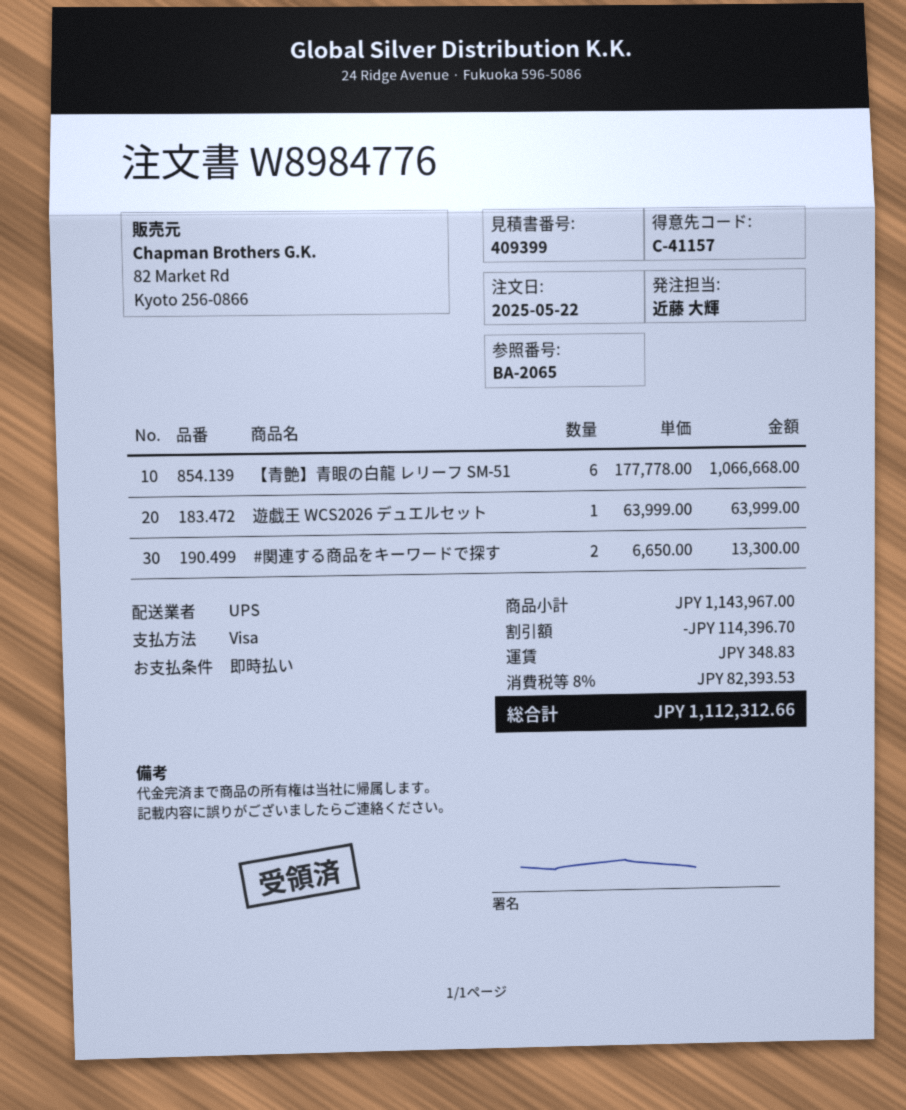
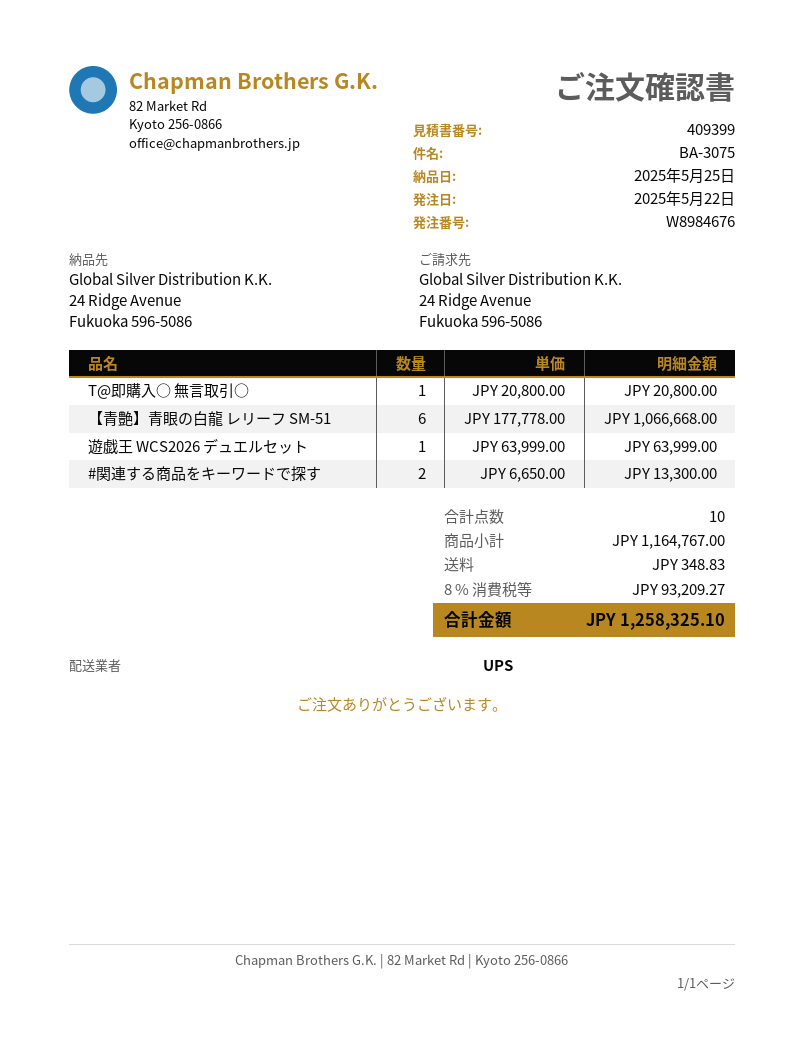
order number: W8984776 -> W8984676
reference: BA-2065 -> BA-3075
T@即購入○ 無言取引○: none -> 1 x 20800.00 = 20800.00
subtotal: 1143967.00 -> 1164767.00
discount: 114396.70 -> none
tax: 8% = 82393.53 -> 8% = 93209.27
total: 1112312.66 -> 1258325.10

